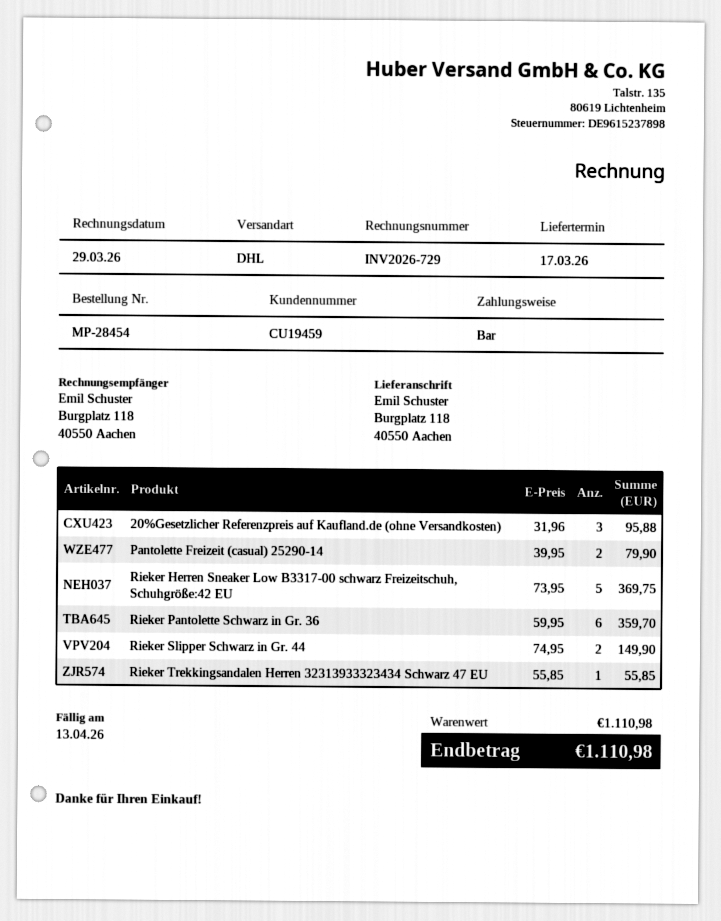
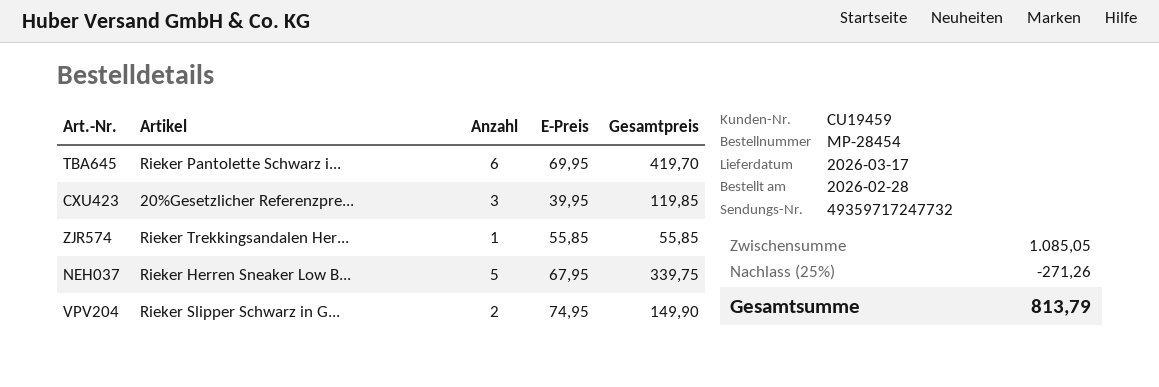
20%Gesetzlicher Referenzpreis auf Kaufland.de (ohne Versandkosten): 3 x 31.96 = 95.88 -> 3 x 39.95 = 119.85
Pantolette Freizeit (casual) 25290-14: 2 x 39.95 = 79.90 -> none
Rieker Herren Sneaker Low B3317-00 schwarz Freizeitschuh, Schuhgröße:42 EU: 5 x 73.95 = 369.75 -> 5 x 67.95 = 339.75
Rieker Pantolette Schwarz in Gr. 36: 6 x 59.95 = 359.70 -> 6 x 69.95 = 419.70
subtotal: 1110.98 -> 1085.05
discount: none -> 25% = 271.26
total: 1110.98 -> 813.79

